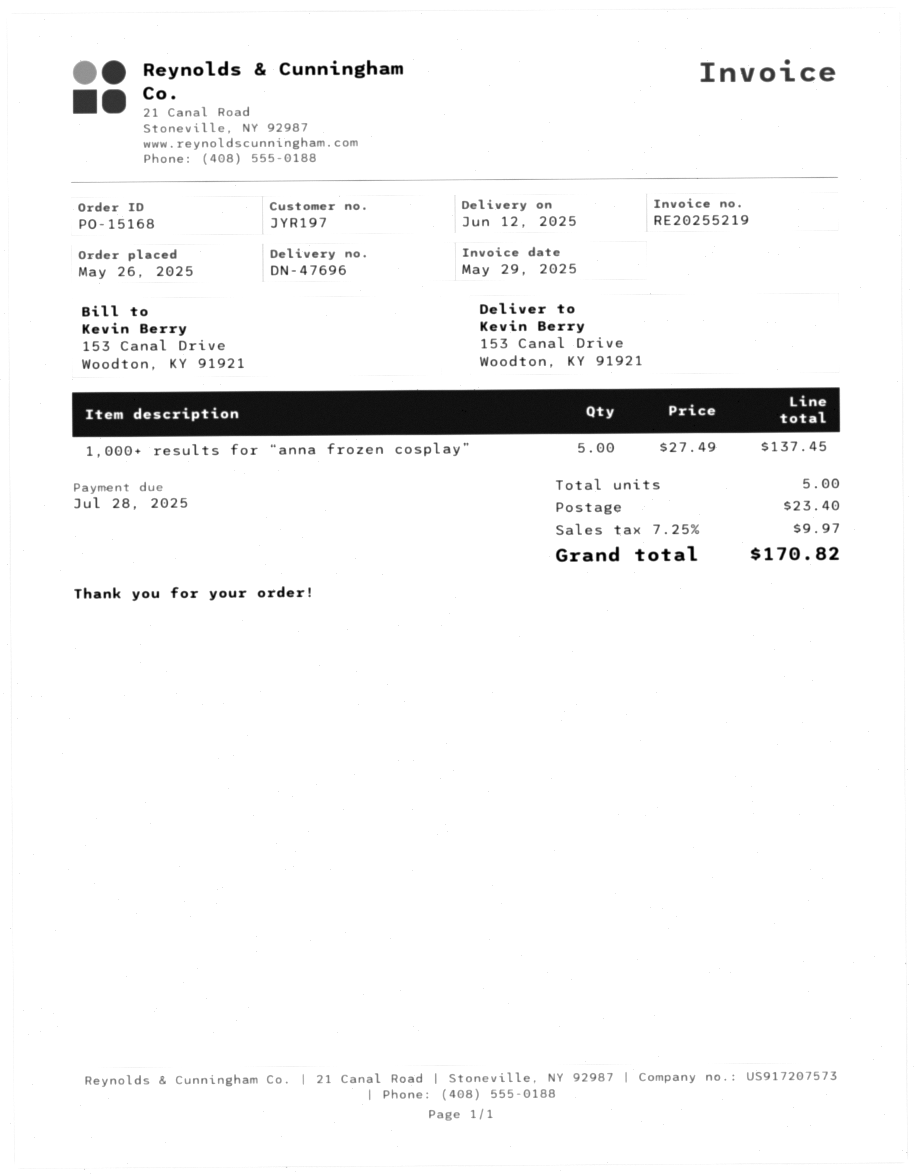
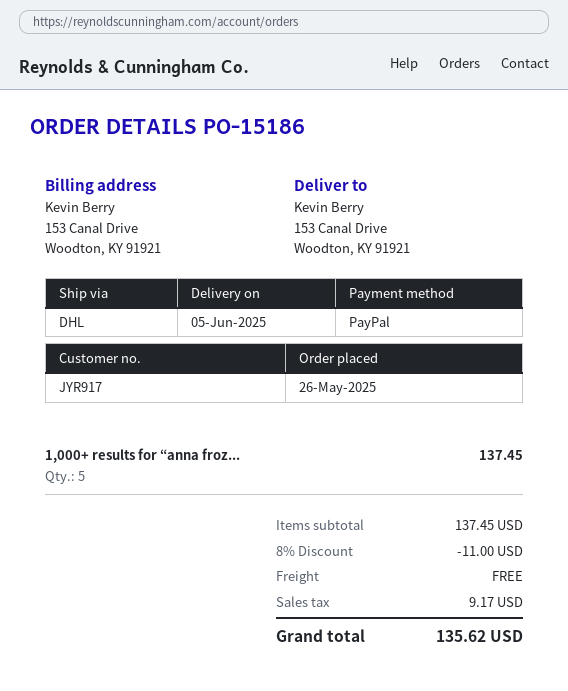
order number: PO-15168 -> PO-15186
delivery date: 2025-06-12 -> 2025-06-05
customer number: JYR197 -> JYR917
discount: none -> 8% = 11.00
shipping: 23.40 -> 0.00
tax: 9.97 -> 9.17
total: 170.82 -> 135.62

